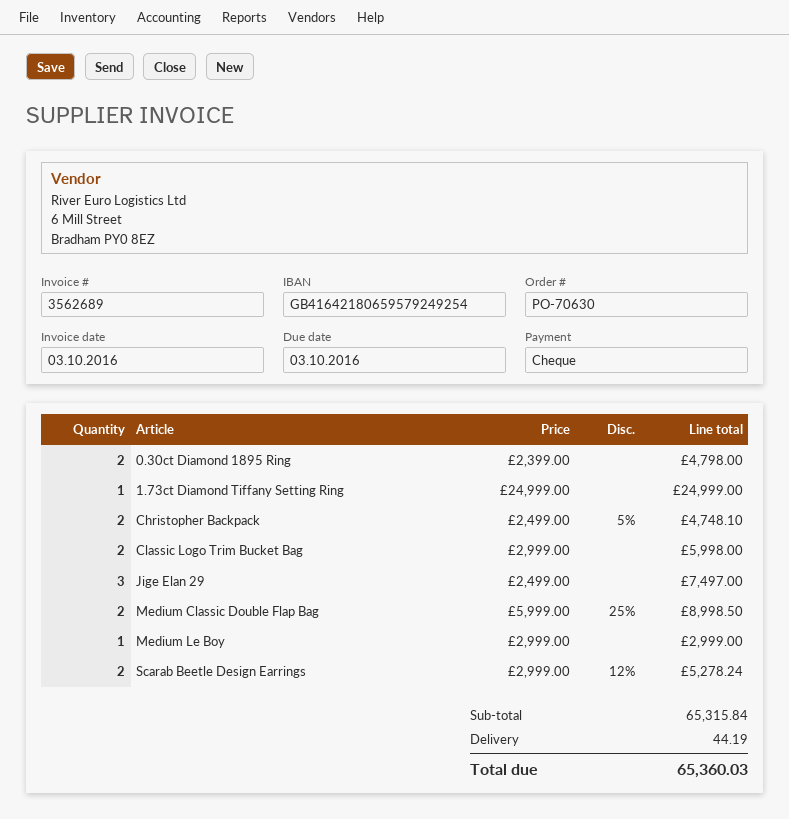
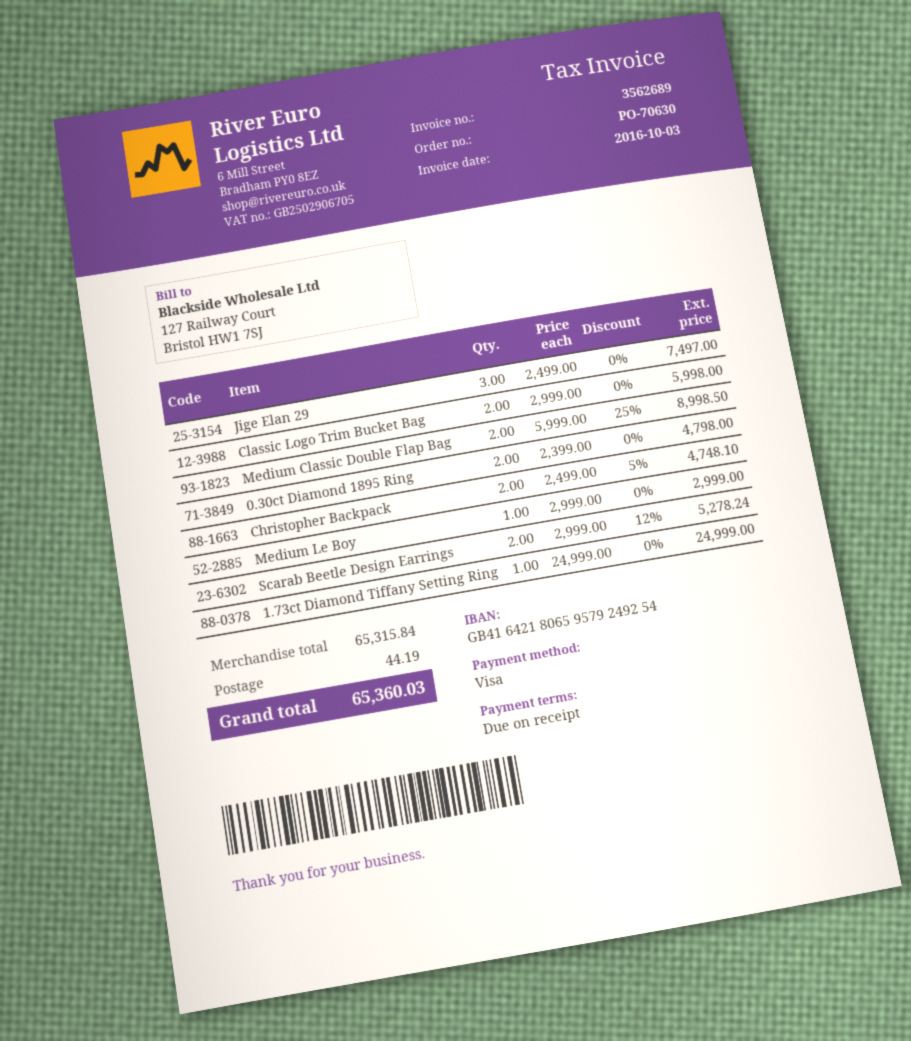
payment method: cheque -> Visa

